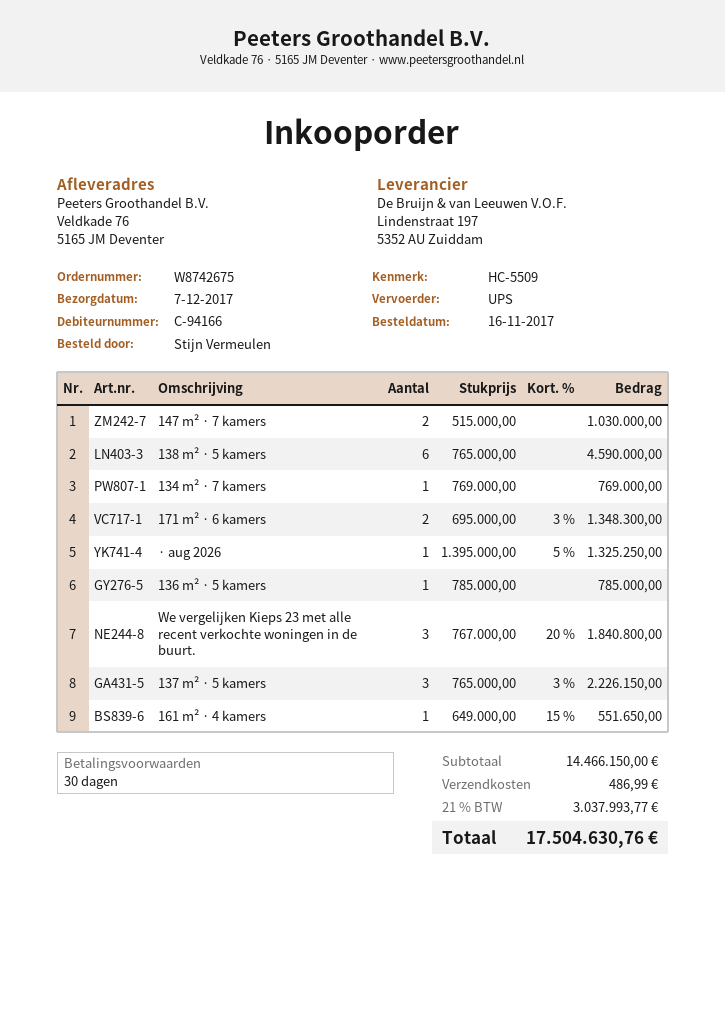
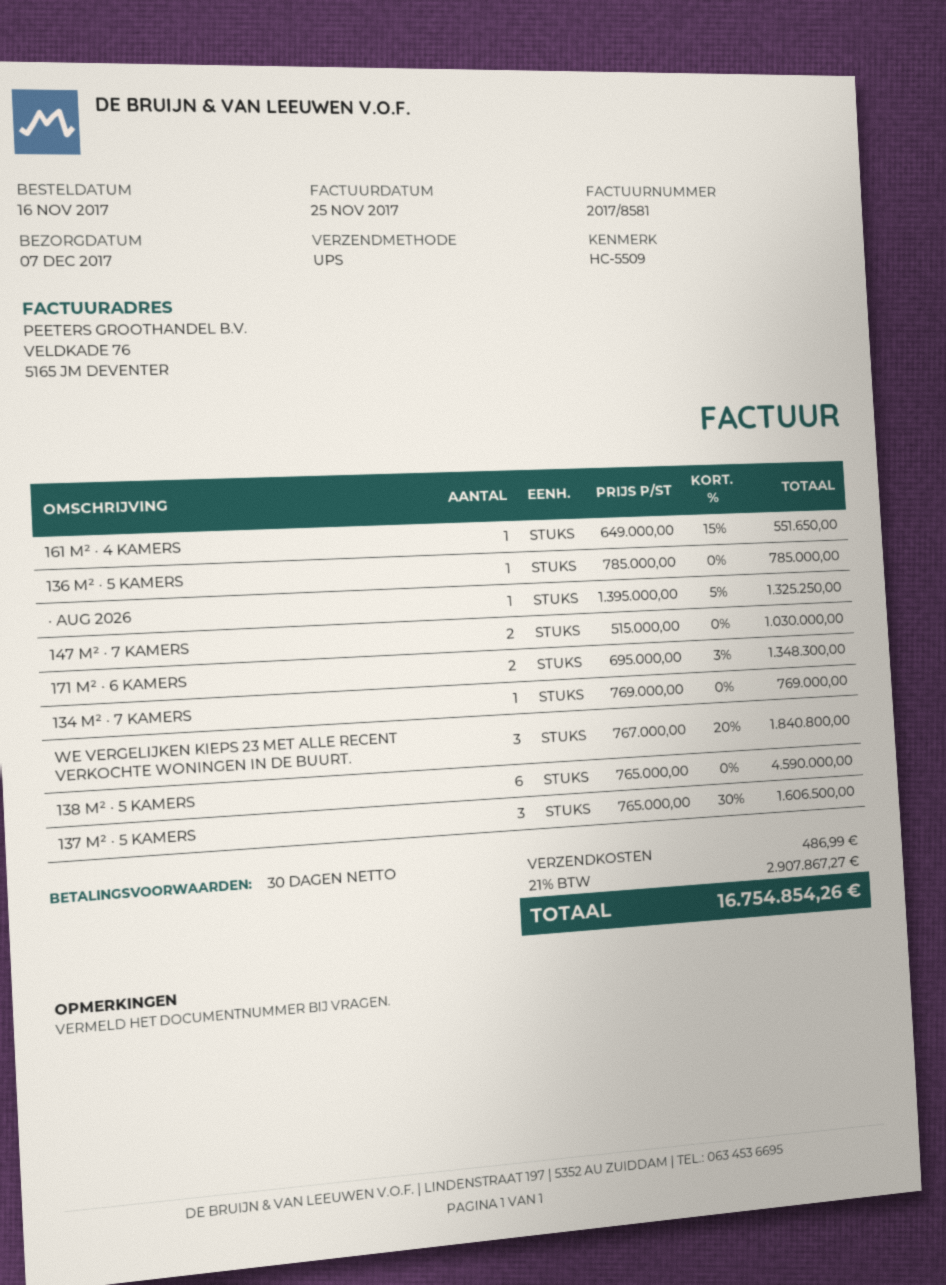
137 m² · 5 kamers: 3 x 765000.00 - 3% = 2226150.00 -> 3 x 765000.00 - 30% = 1606500.00
tax: 21% = 3037993.77 -> 21% = 2907867.27
total: 17504630.76 -> 16754854.26

